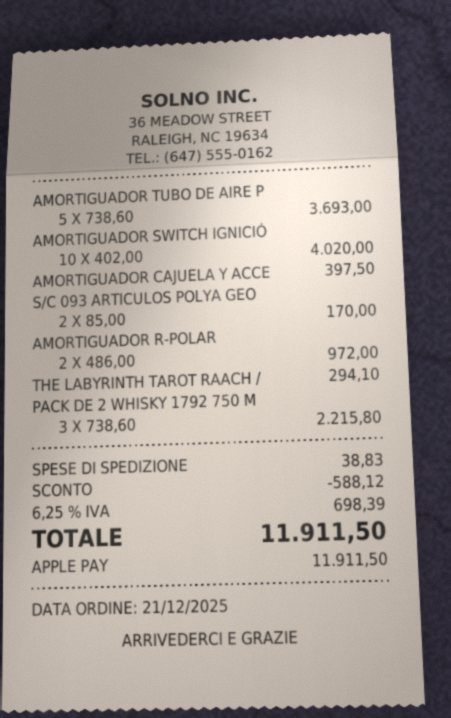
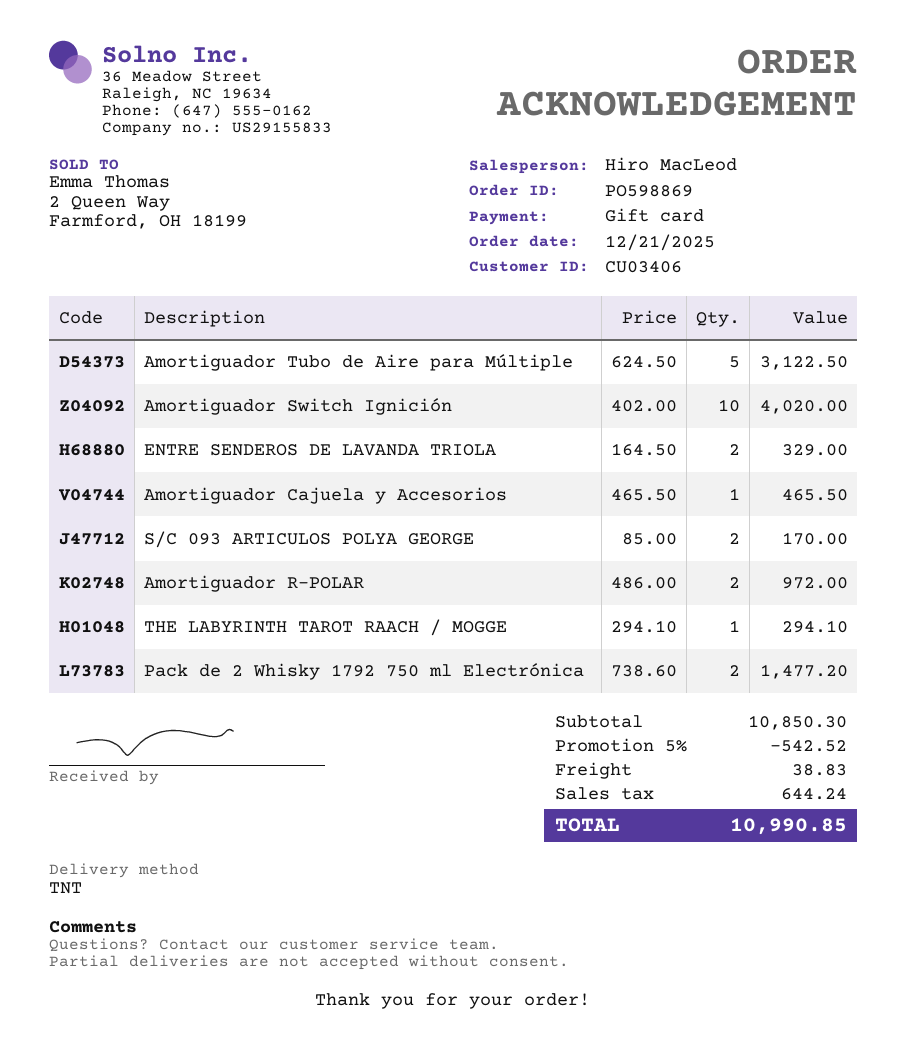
payment method: Apple Pay -> gift card
AMORTIGUADOR TUBO DE AIRE P: 5 x 738.60 = 3693.00 -> 5 x 624.50 = 3122.50
AMORTIGUADOR CAJUELA Y ACCE: 1 x 397.50 = 397.50 -> 1 x 465.50 = 465.50
PACK DE 2 WHISKY 1792 750 M: 3 x 738.60 = 2215.80 -> 2 x 738.60 = 1477.20
ENTRE SENDEROS DE LAVANDA TRIOLA: none -> 2 x 164.50 = 329.00
discount: 588.12 -> 542.52
tax: 698.39 -> 644.24
total: 11911.50 -> 10990.85

